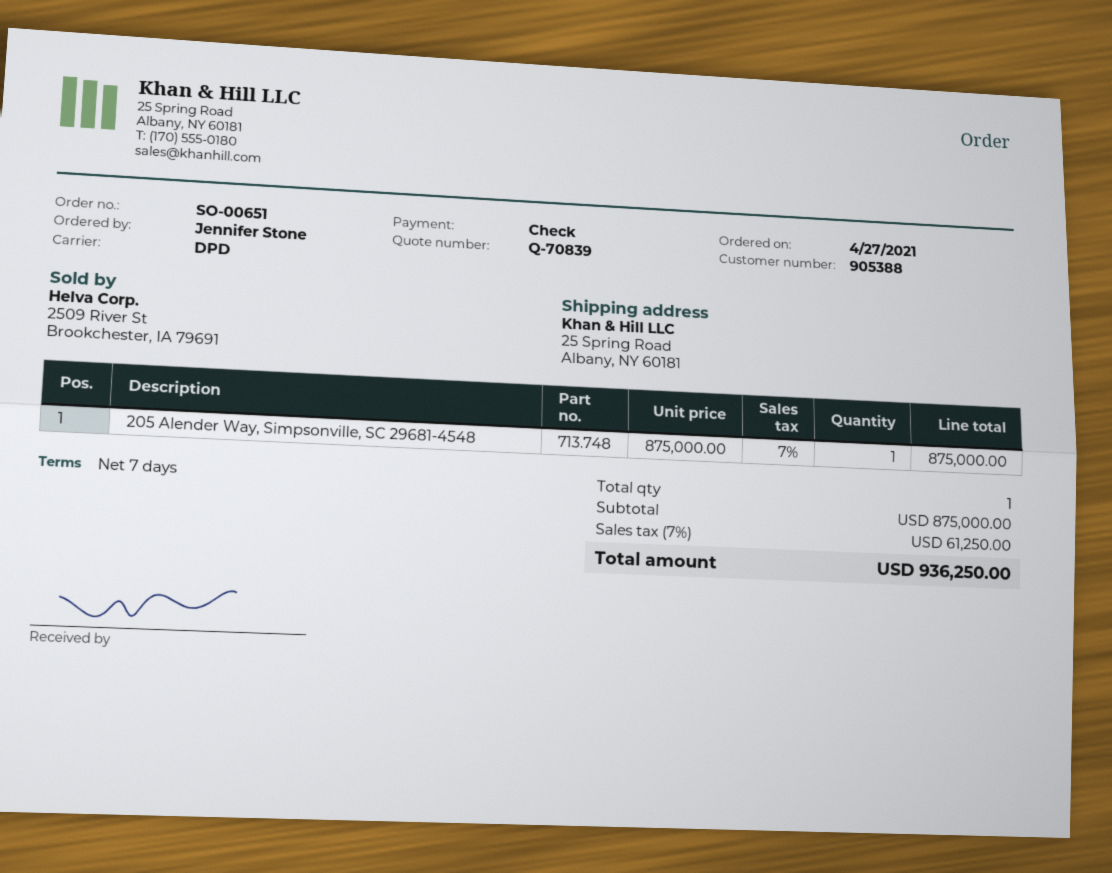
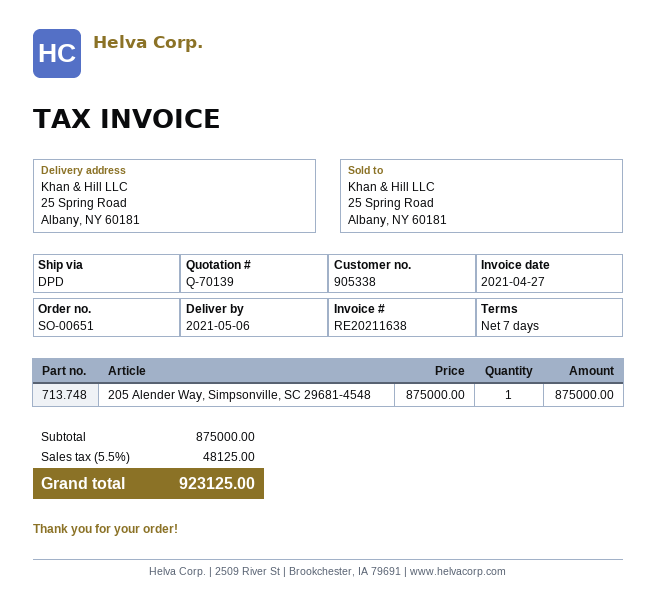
quote number: Q-70839 -> Q-70139
customer number: 905388 -> 905338
tax: 7% = 61250.00 -> 5.5% = 48125.00
total: 936250.00 -> 923125.00

